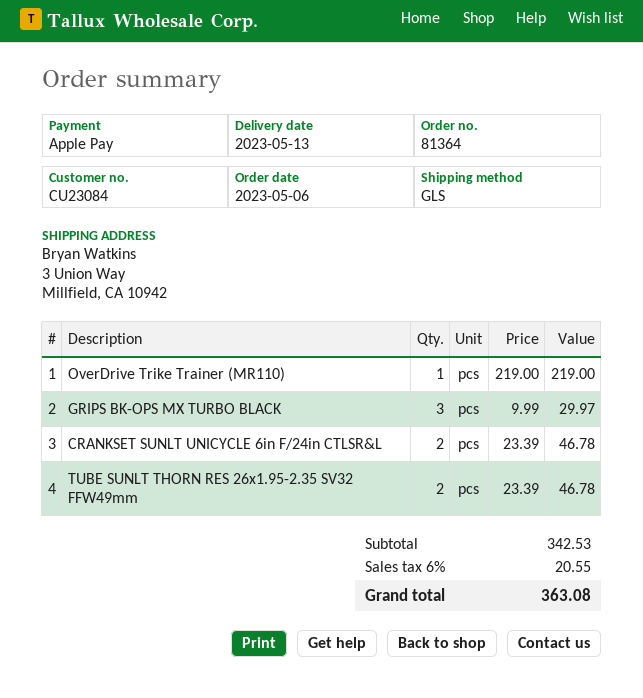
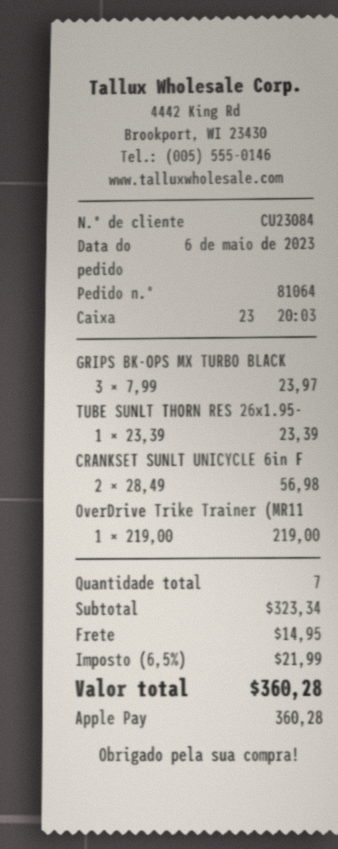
order number: 81364 -> 81064
GRIPS BK-OPS MX TURBO BLACK: 3 x 9.99 = 29.97 -> 3 x 7.99 = 23.97
CRANKSET SUNLT UNICYCLE 6in F/24in CTLSR&L: 2 x 23.39 = 46.78 -> 2 x 28.49 = 56.98
TUBE SUNLT THORN RES 26x1.95-2.35 SV32 FFW49mm: 2 x 23.39 = 46.78 -> 1 x 23.39 = 23.39
subtotal: 342.53 -> 323.34
shipping: none -> 14.95
tax: 6% = 20.55 -> 6.5% = 21.99
total: 363.08 -> 360.28

